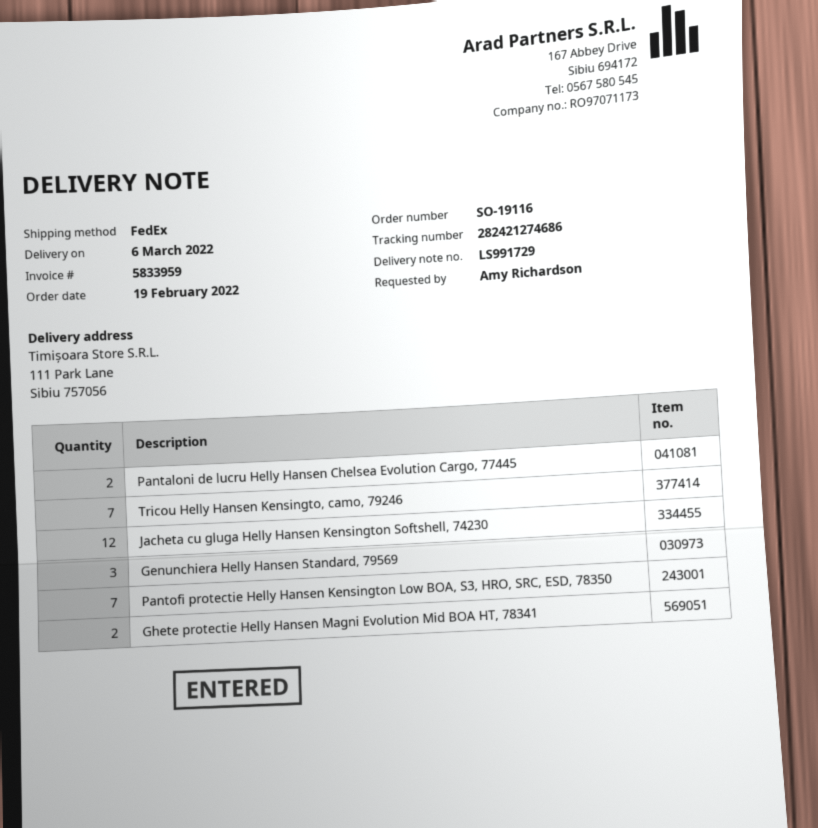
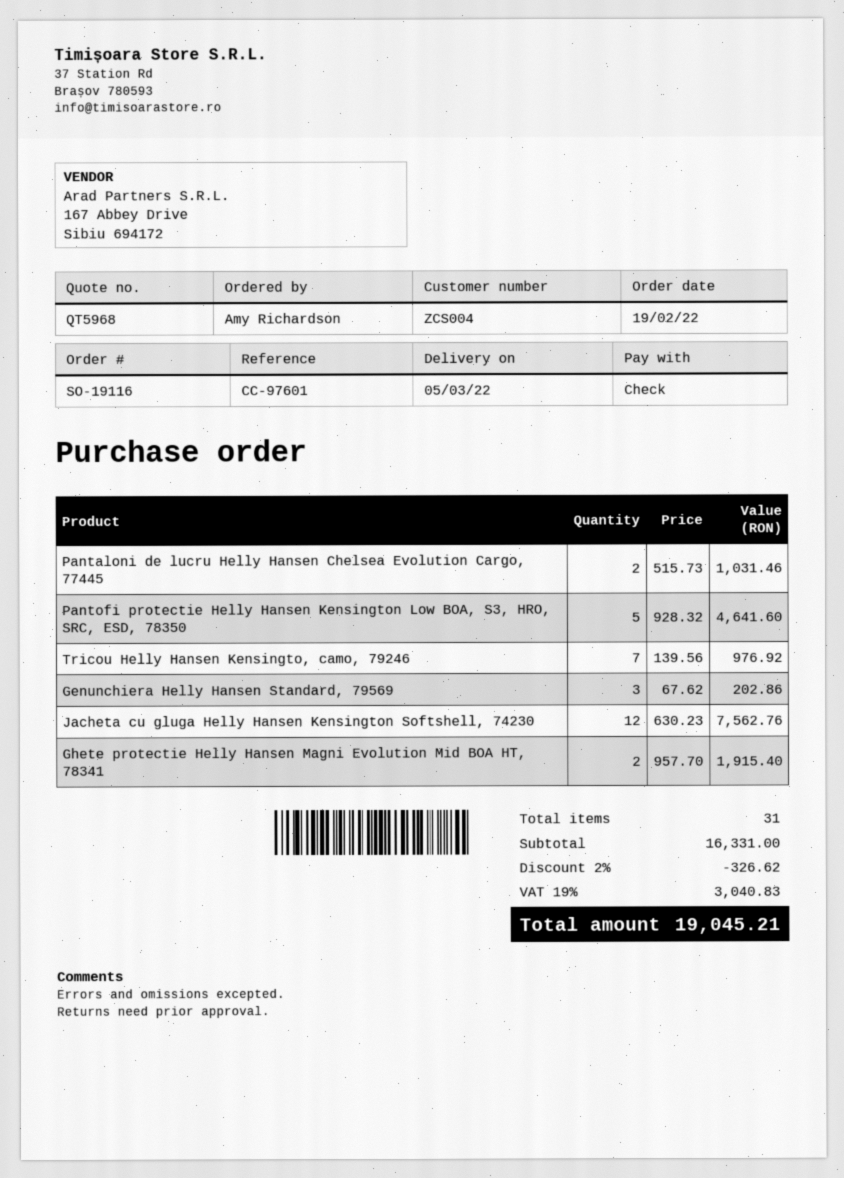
delivery date: 2022-03-06 -> 2022-03-05
Pantofi protectie Helly Hansen Kensington Low BOA, S3, HRO, SRC, ESD, 78350: 7 -> 5

